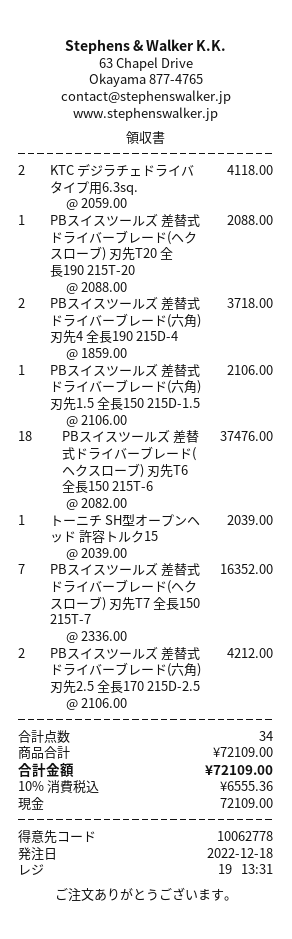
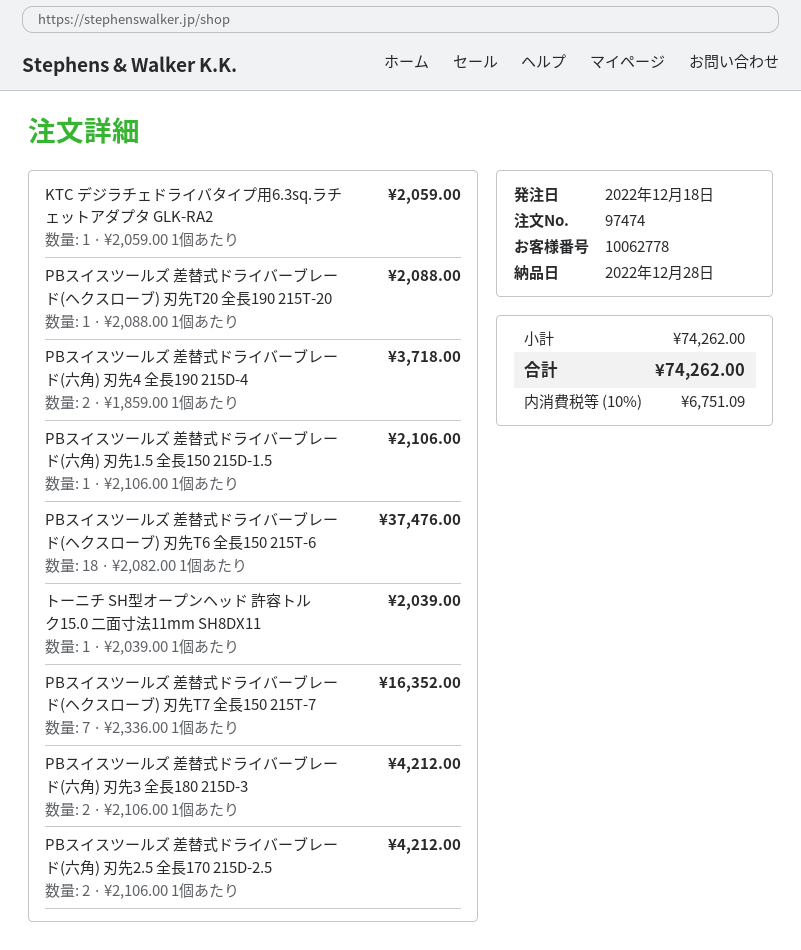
KTC デジラチェドライバタイプ用6.3sq.: 2 x 2059.00 = 4118.00 -> 1 x 2059.00 = 2059.00
PBスイスツールズ 差替式ドライバーブレード(六角) 刃先3 全長180 215D-3: none -> 2 x 2106.00 = 4212.00
subtotal: 72109.00 -> 74262.00
tax: 10% = 6555.36 -> 10% = 6751.09
total: 72109.00 -> 74262.00

